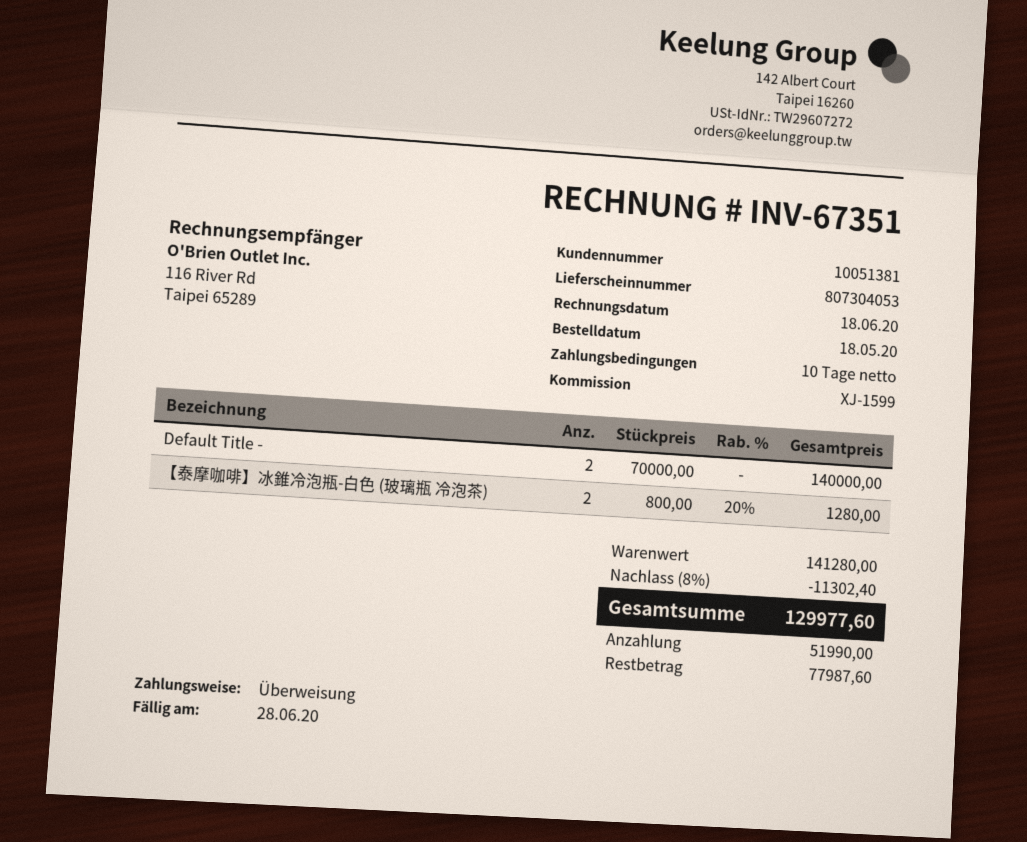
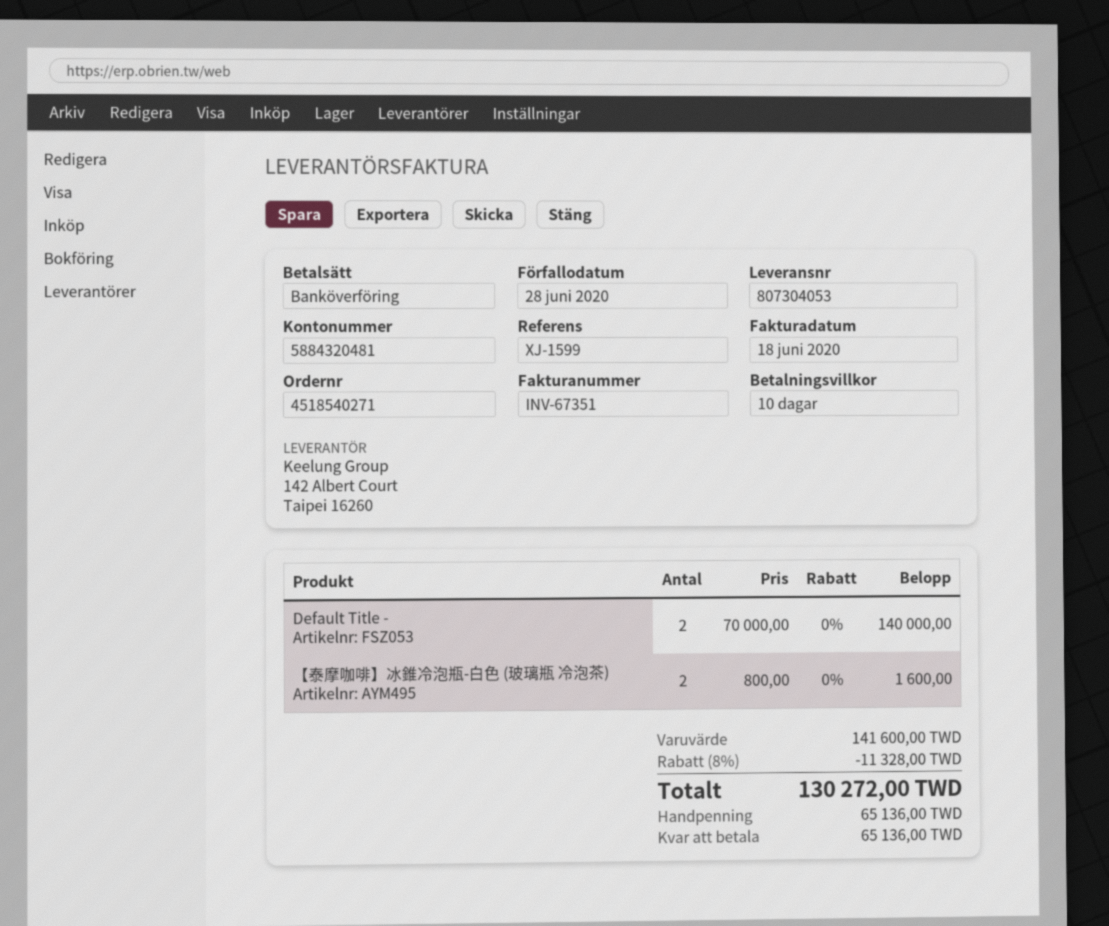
【泰摩咖啡】冰錐冷泡瓶-白色 (玻璃瓶 冷泡茶): 2 x 800.00 - 20% = 1280.00 -> 2 x 800.00 = 1600.00
subtotal: 141280.00 -> 141600.00
discount: 8% = 11302.40 -> 8% = 11328.00
total: 129977.60 -> 130272.00
deposit: 51990.00 -> 65136.00
balance: 77987.60 -> 65136.00

